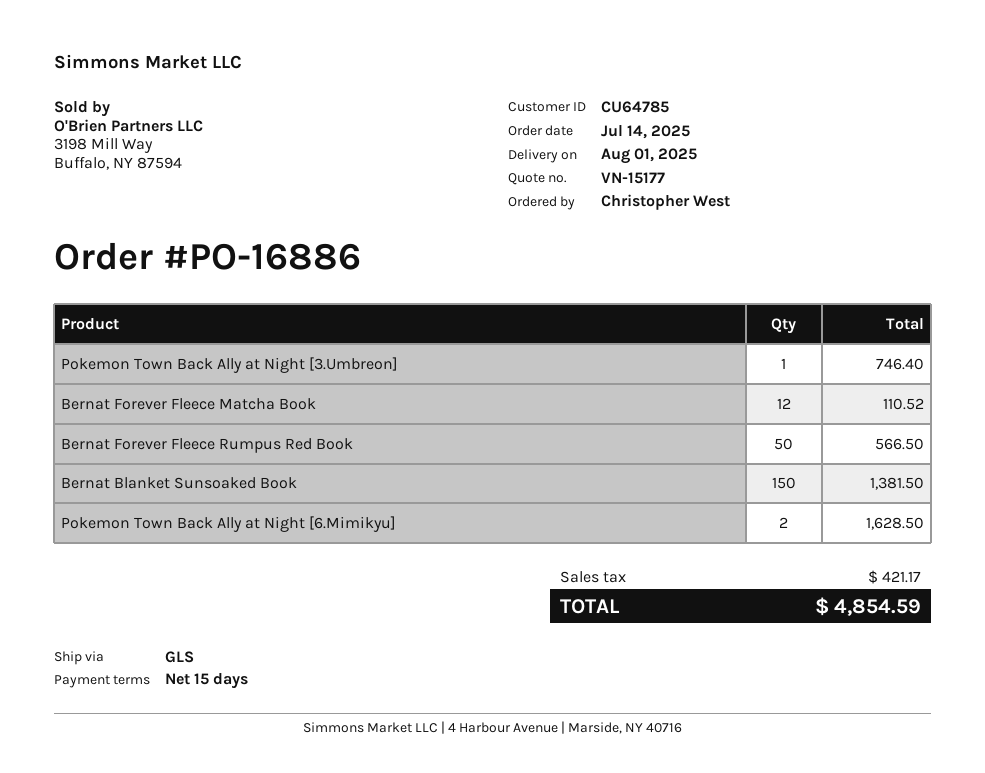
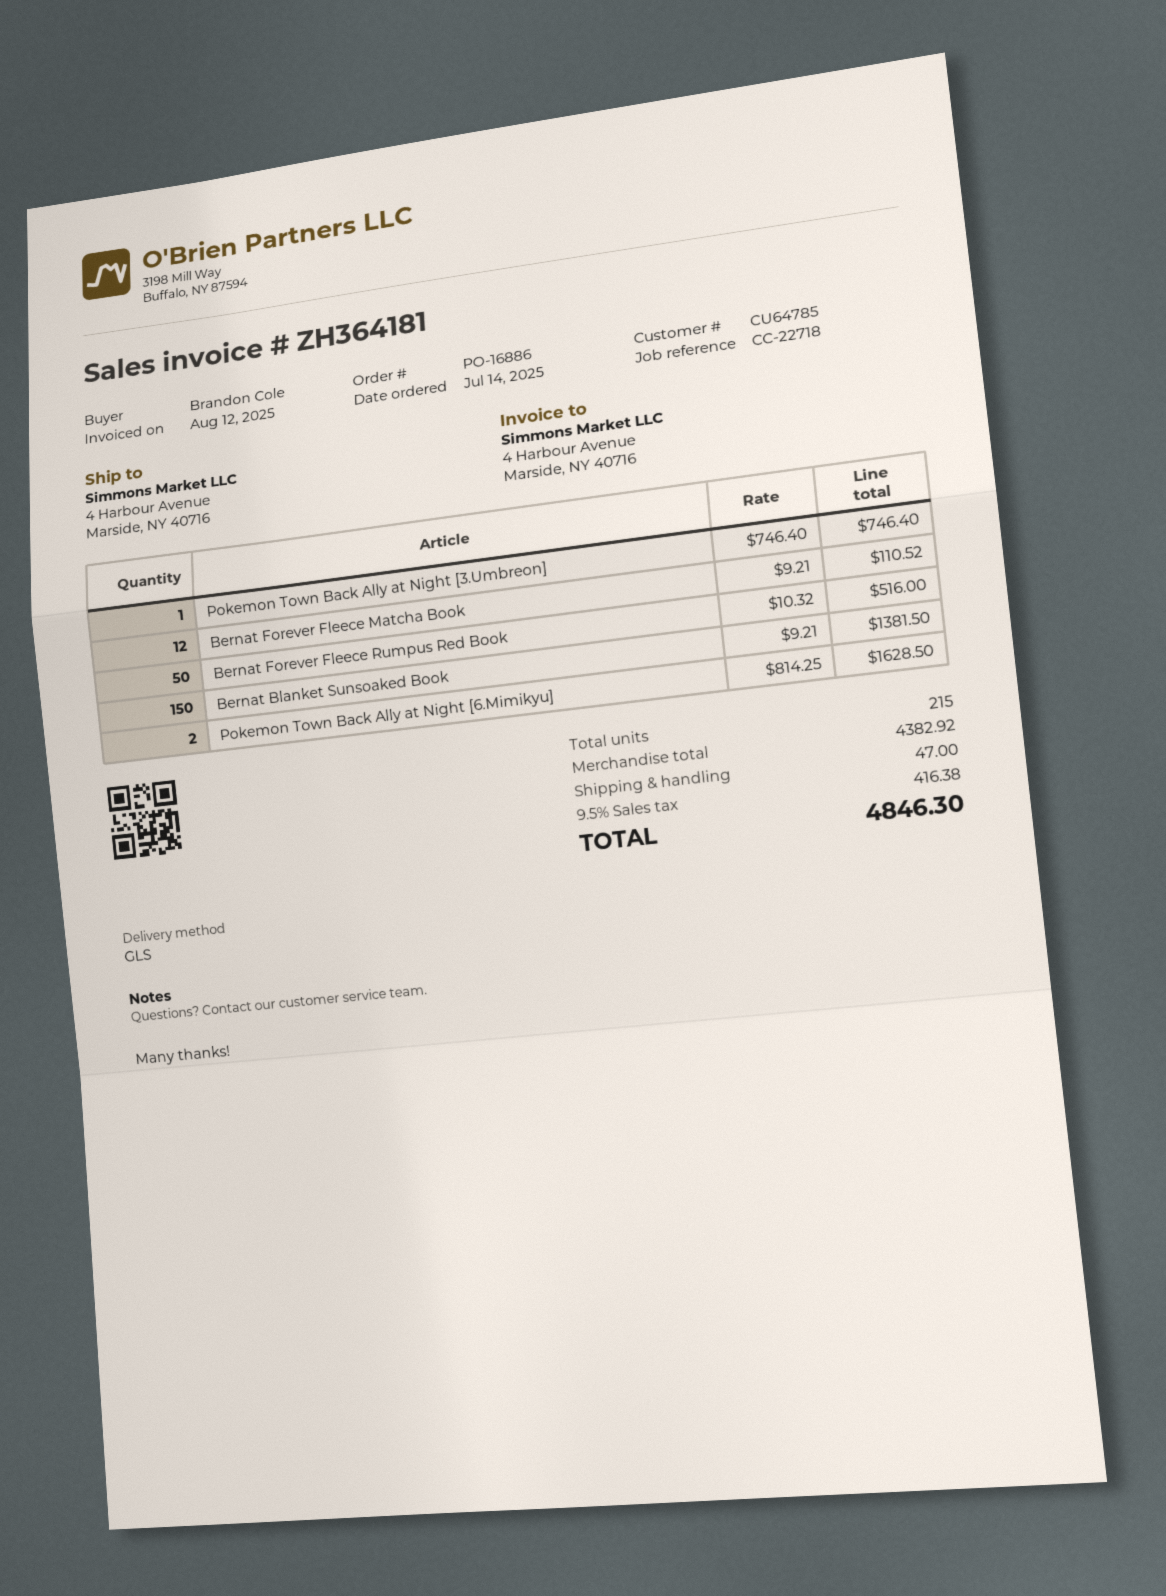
ordered by: Christopher West -> Brandon Cole
Bernat Forever Fleece Rumpus Red Book: 50 for 566.50 -> 50 for 516.00
shipping: none -> 47.00
tax: 421.17 -> 416.38
total: 4854.59 -> 4846.30

